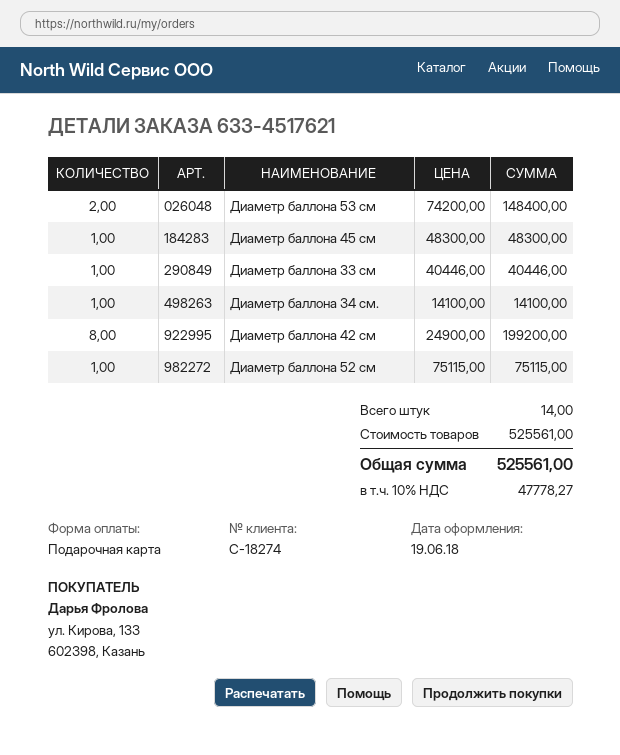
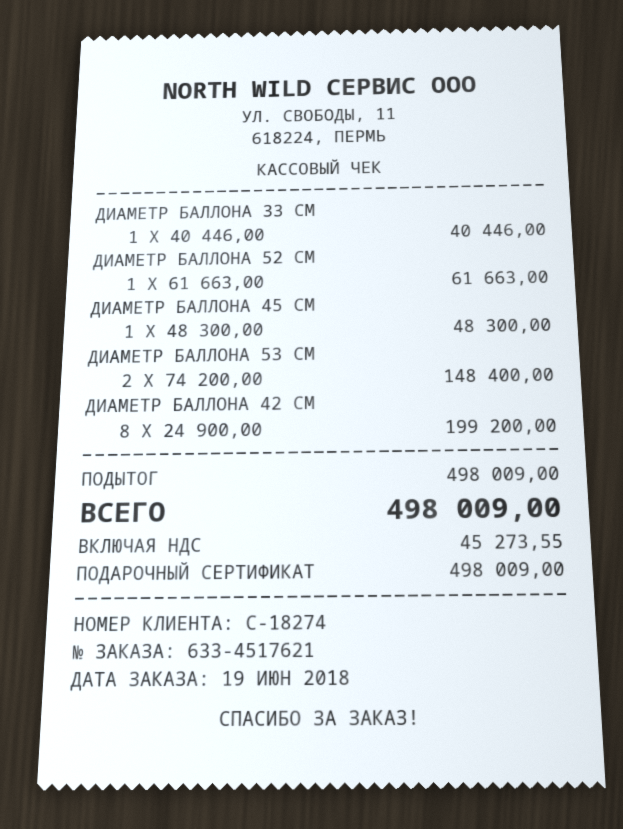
Диаметр баллона 34 см.: 1 x 14100.00 = 14100.00 -> none
Диаметр баллона 52 см: 1 x 75115.00 = 75115.00 -> 1 x 61663.00 = 61663.00
subtotal: 525561.00 -> 498009.00
tax: 47778.27 -> 45273.55
total: 525561.00 -> 498009.00

